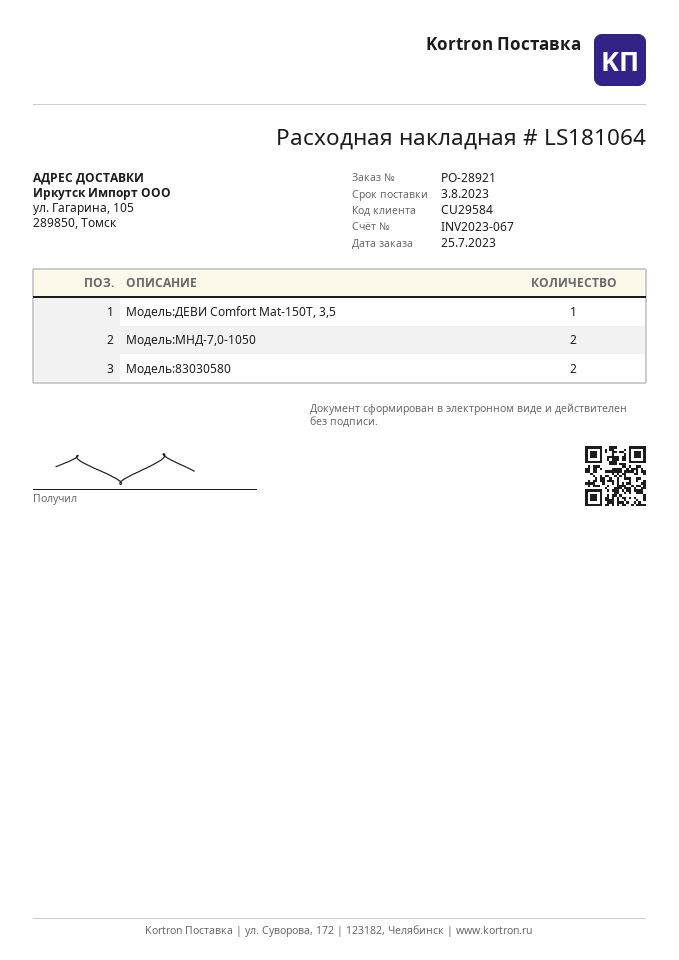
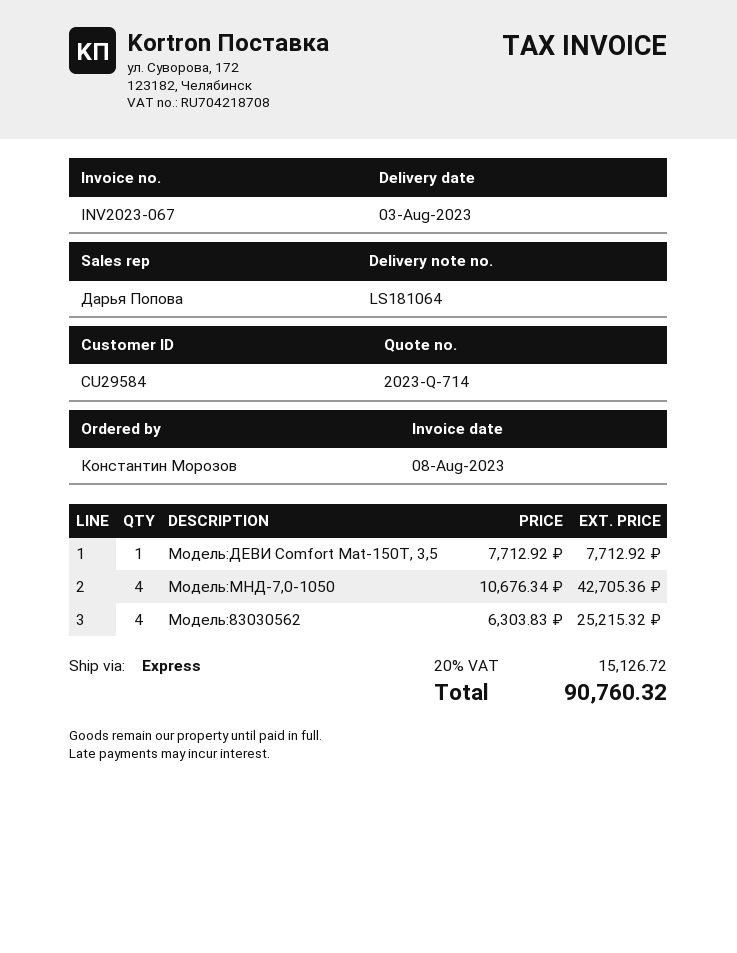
Модель:МНД-7,0-1050: 2 -> 4
Модель:83030580: 2 -> none
Модель:83030562: none -> 4

